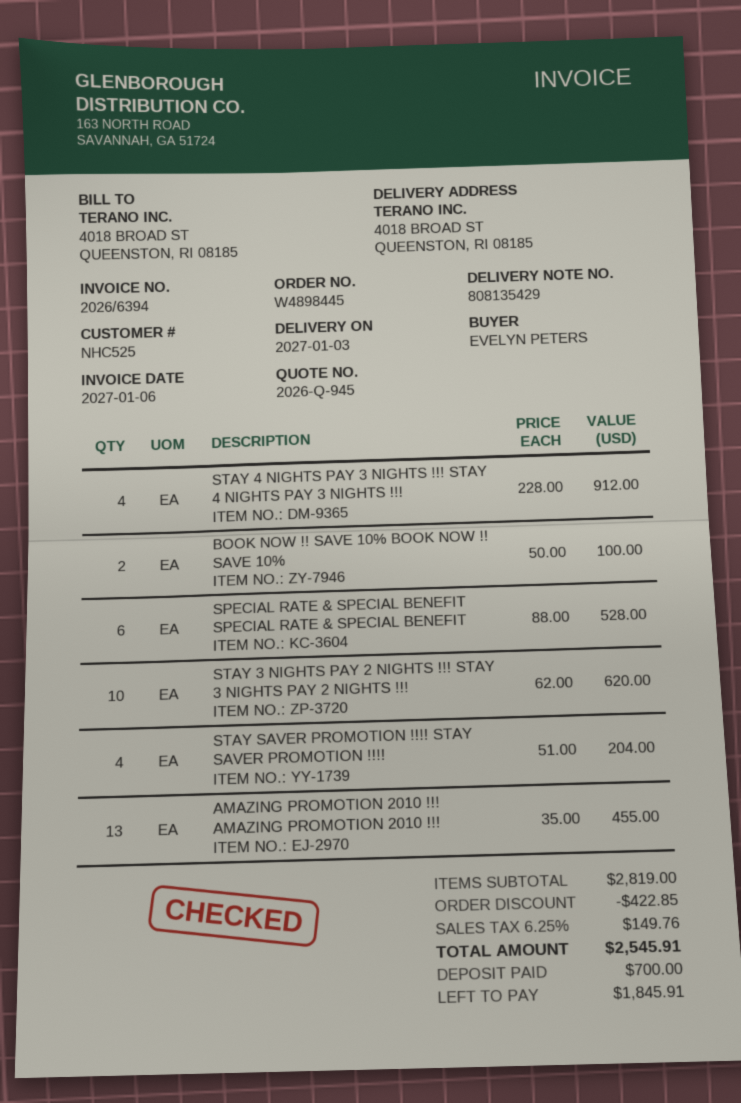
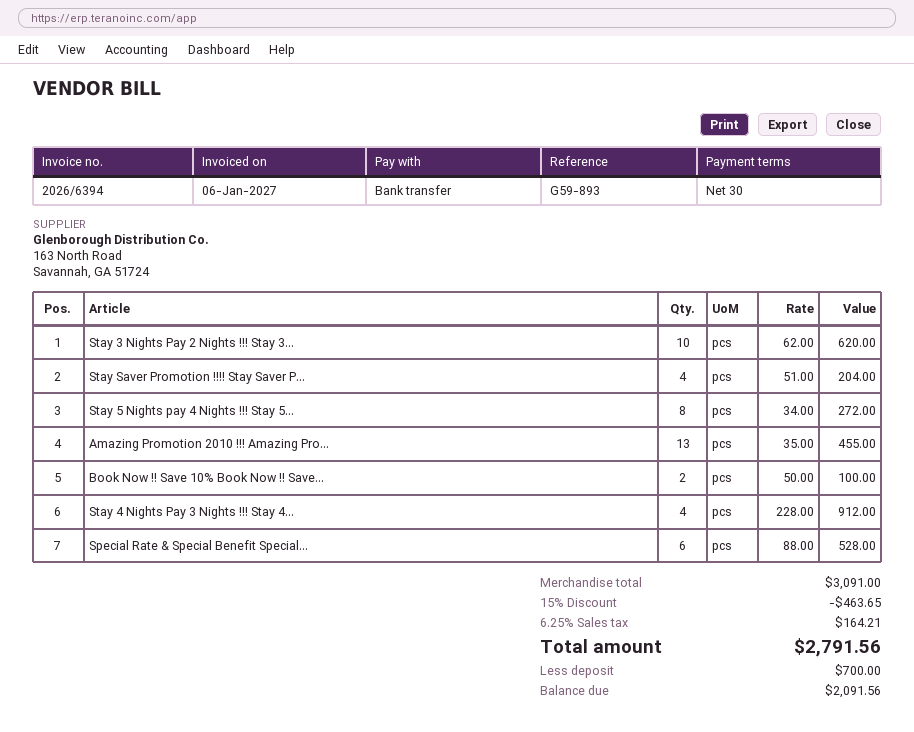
Stay 5 Nights pay 4 Nights !!! Stay 5...: none -> 8 x 34.00 = 272.00
subtotal: 2819.00 -> 3091.00
discount: 422.85 -> 463.65
tax: 6.25% = 149.76 -> 6.25% = 164.21
total: 2545.91 -> 2791.56
balance: 1845.91 -> 2091.56

